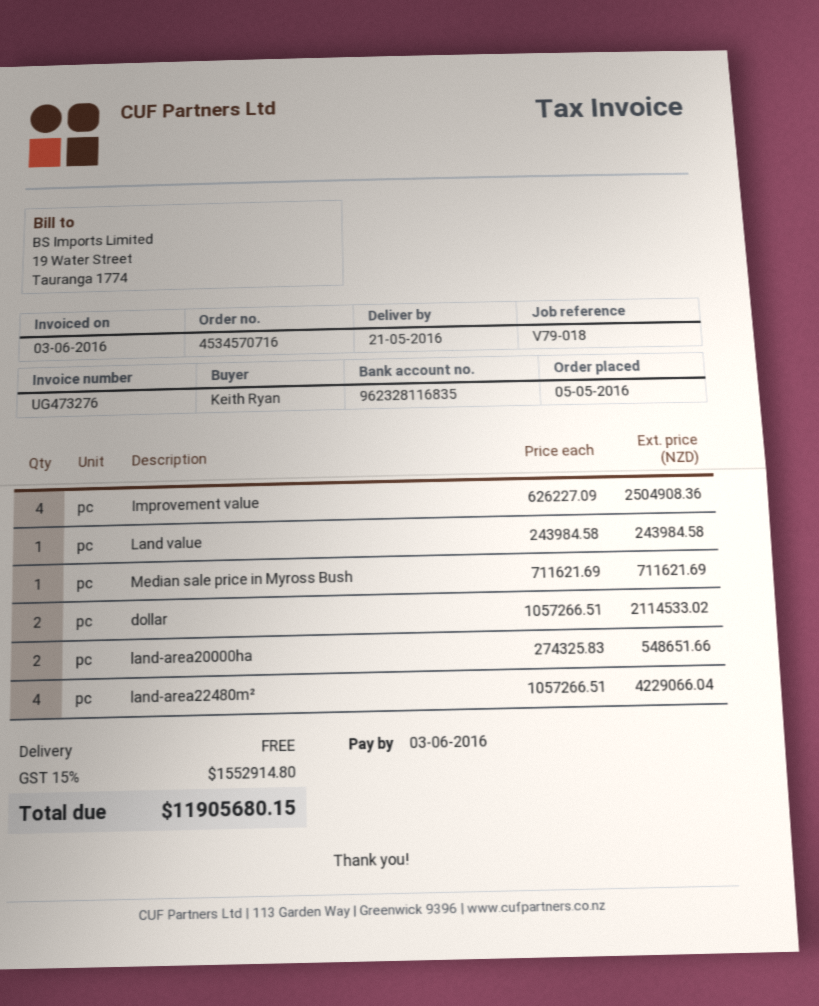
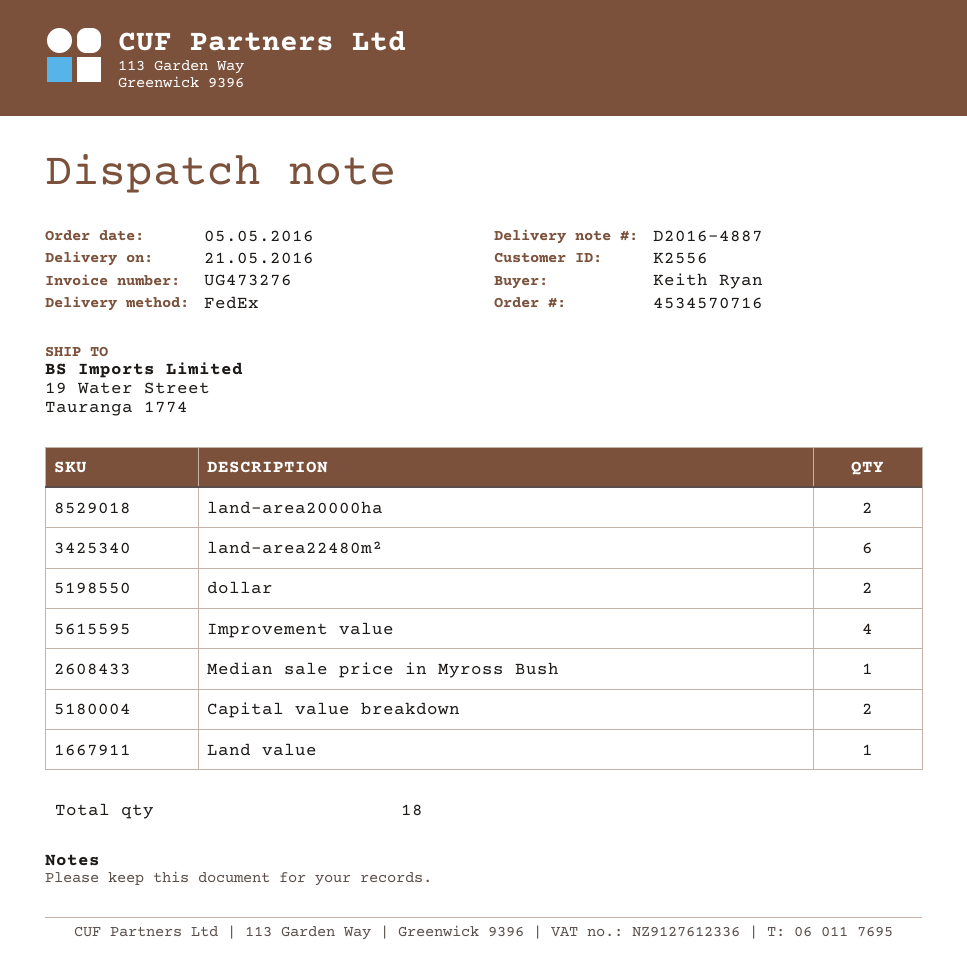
land-area22480m²: 4 -> 6
Capital value breakdown: none -> 2

